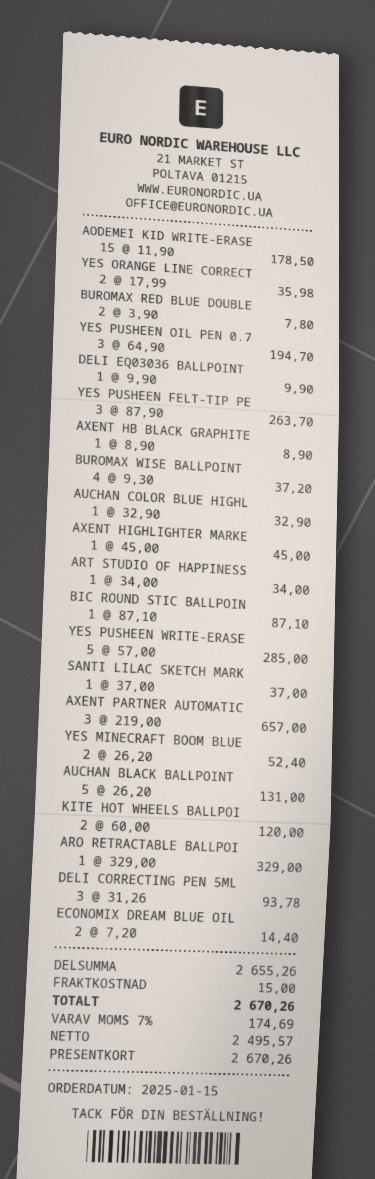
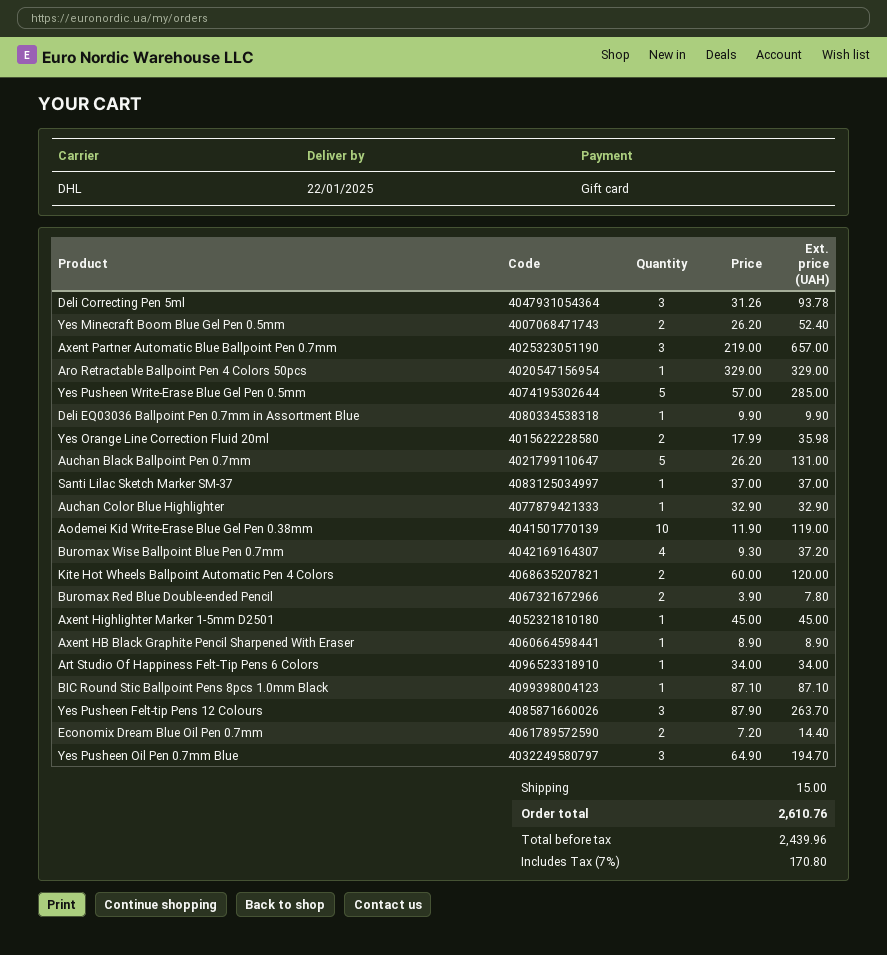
AODEMEI KID WRITE-ERASE: 15 x 11.90 = 178.50 -> 10 x 11.90 = 119.00
net: 2495.57 -> 2439.96
tax: 7% = 174.69 -> 7% = 170.80
total: 2670.26 -> 2610.76

